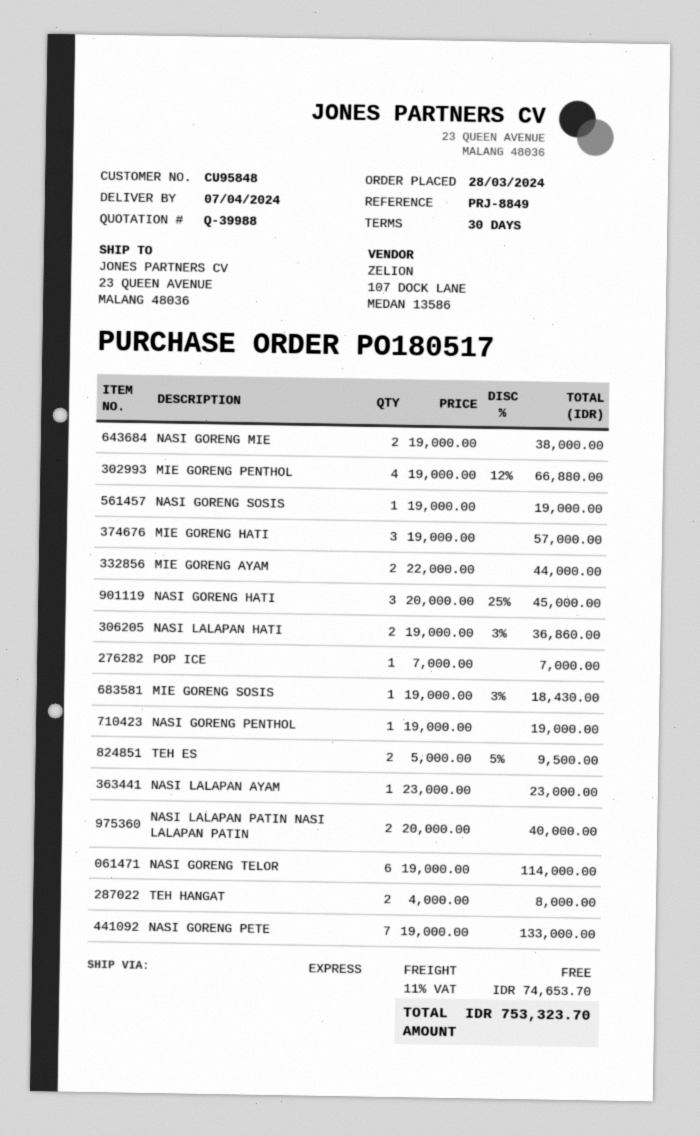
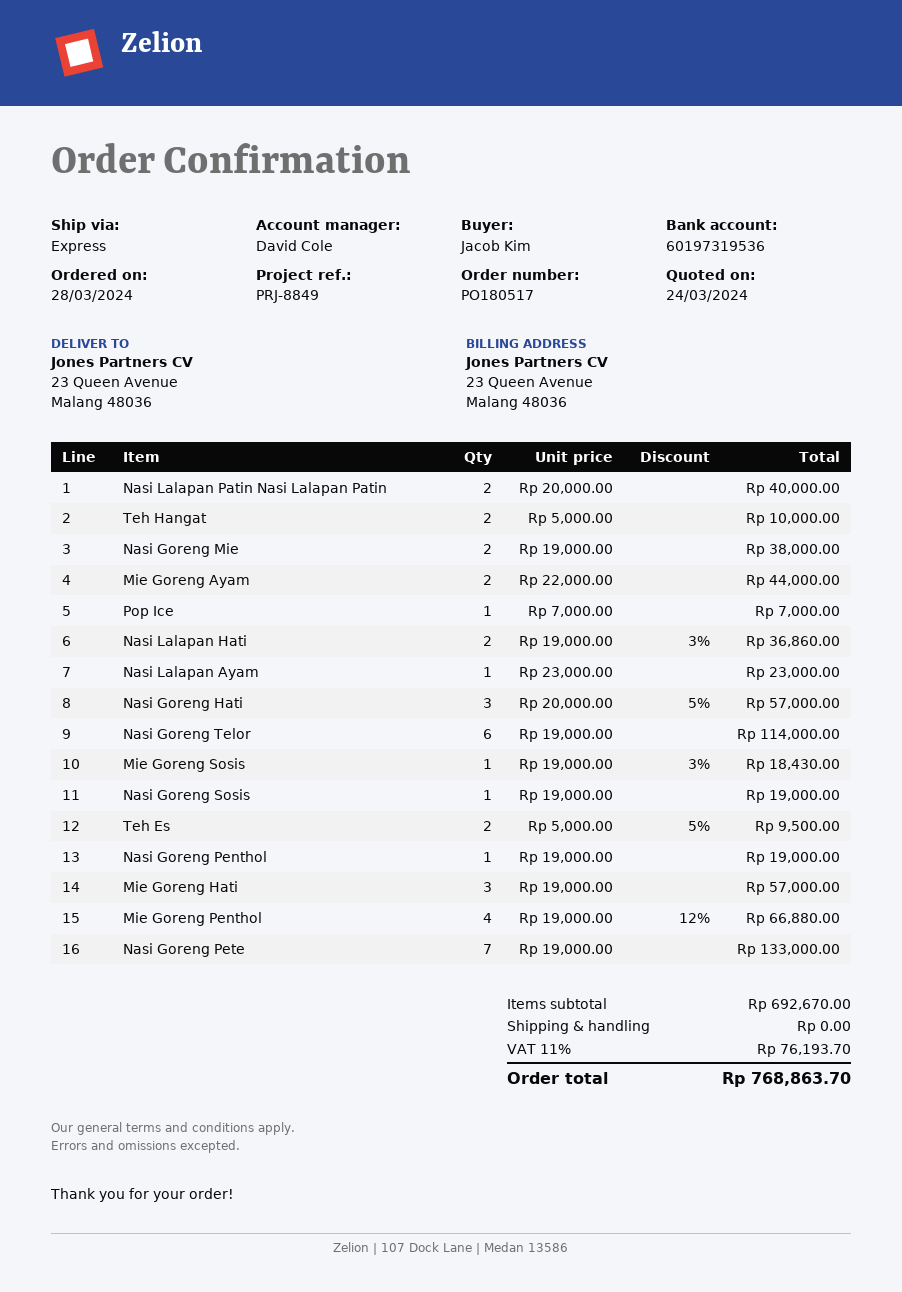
NASI GORENG HATI: 3 x 20000.00 - 25% = 45000.00 -> 3 x 20000.00 - 5% = 57000.00
TEH HANGAT: 2 x 4000.00 = 8000.00 -> 2 x 5000.00 = 10000.00
tax: 11% = 74653.70 -> 11% = 76193.70
total: 753323.70 -> 768863.70

